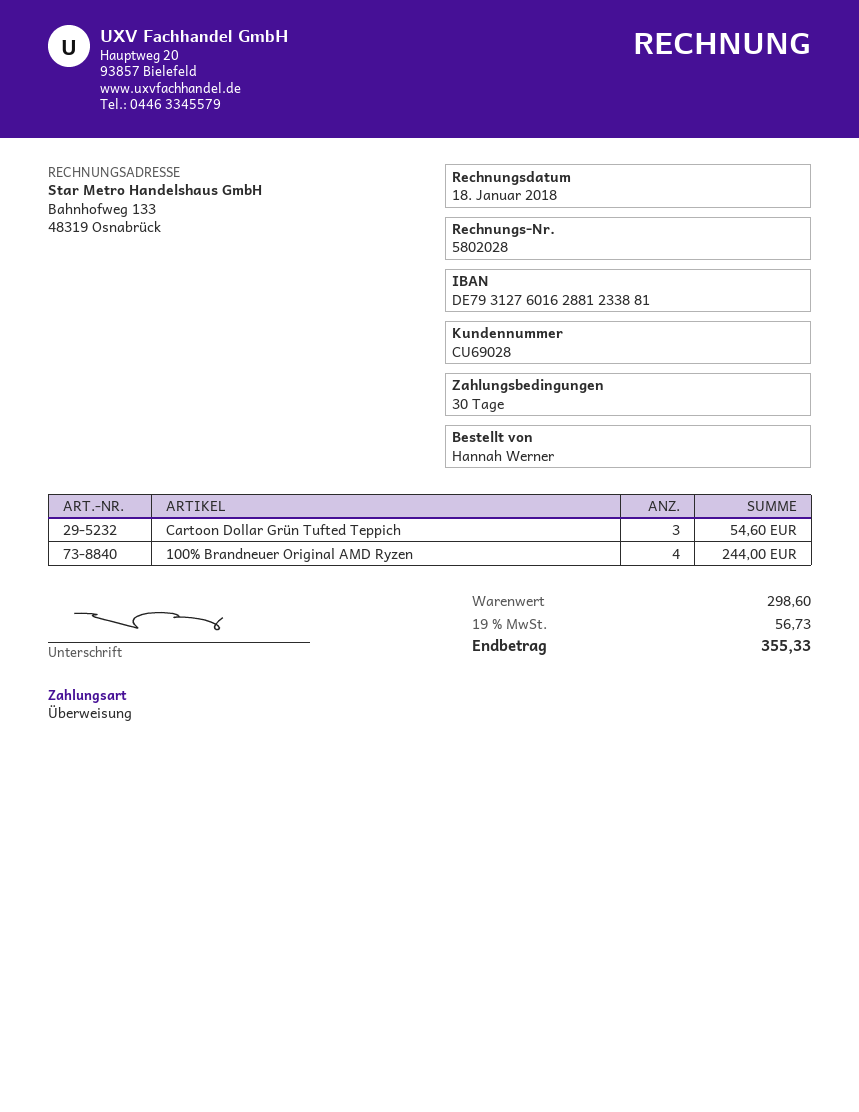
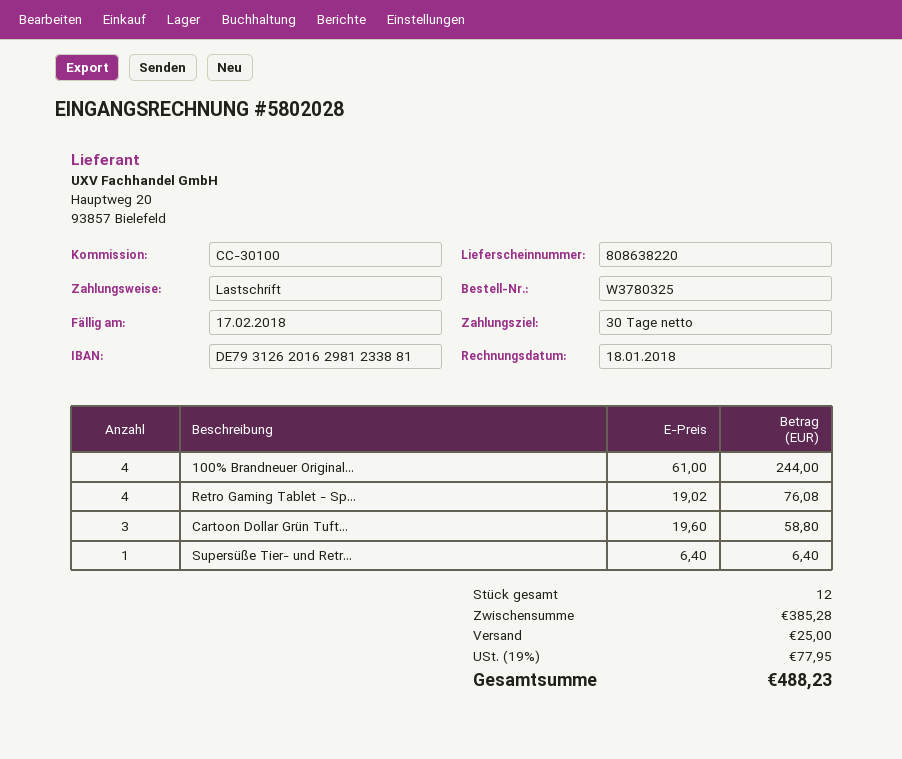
payment method: bank transfer -> direct debit
bank account: DE79312760162881233881 -> DE79312620162981233881
Cartoon Dollar Grün Tufted Teppich: 3 for 54.60 -> 3 for 58.80
Retro Gaming Tablet - Sp...: none -> 4 for 76.08
Supersüße Tier- und Retr...: none -> 1 for 6.40
subtotal: 298.60 -> 385.28
shipping: none -> 25.00
tax: 19% = 56.73 -> 19% = 77.95
total: 355.33 -> 488.23

